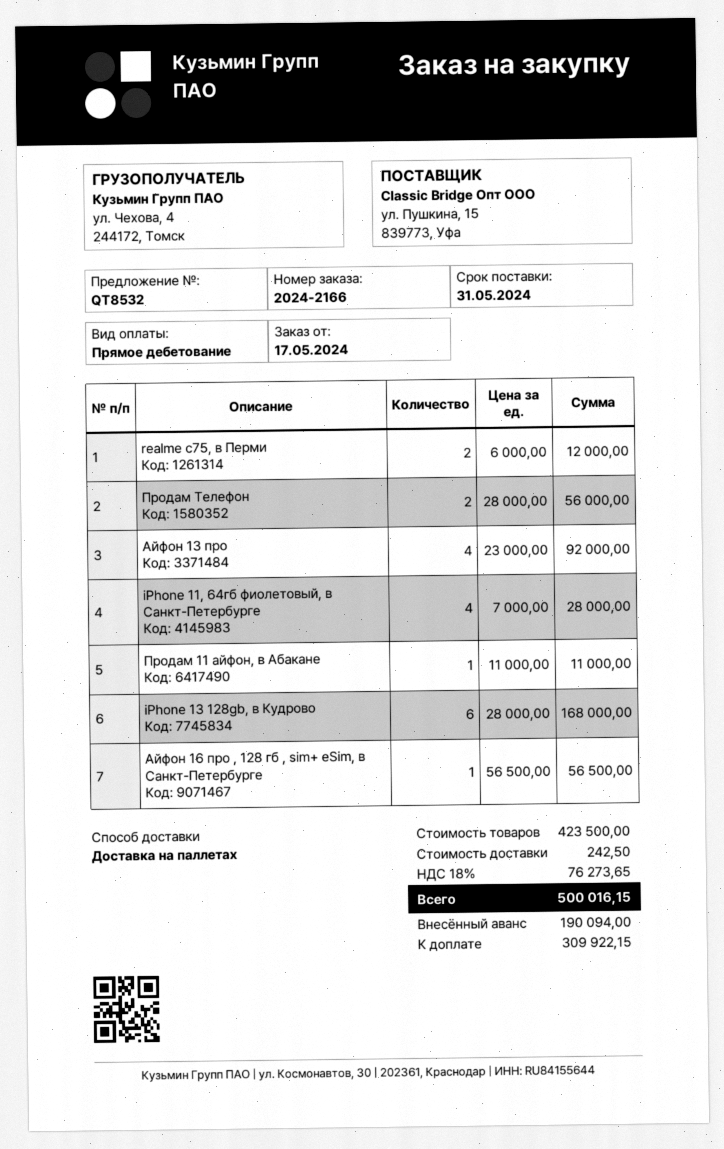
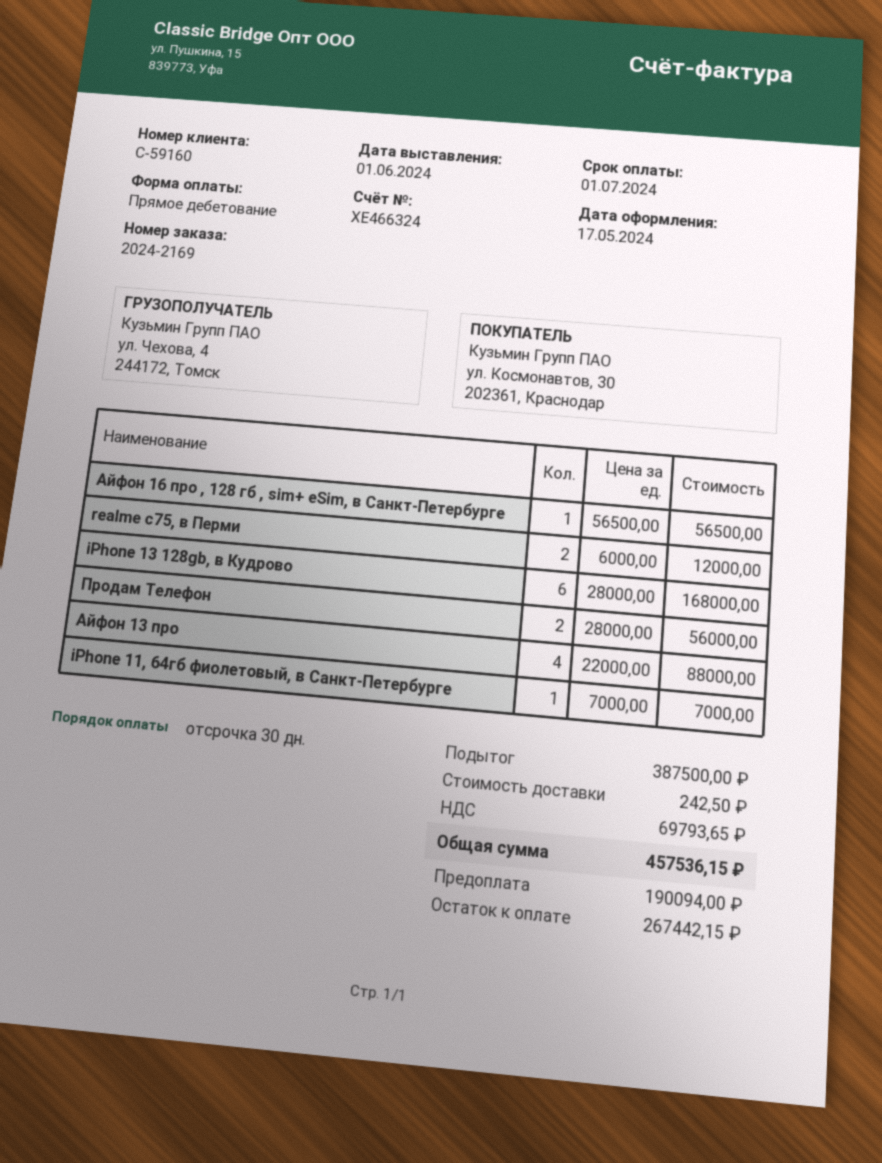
order number: 2024-2166 -> 2024-2169
Айфон 13 про: 4 x 23000.00 = 92000.00 -> 4 x 22000.00 = 88000.00
iPhone 11, 64гб фиолетовый, в Санкт-Петербурге: 4 x 7000.00 = 28000.00 -> 1 x 7000.00 = 7000.00
Продам 11 айфон, в Абакане: 1 x 11000.00 = 11000.00 -> none
subtotal: 423500.00 -> 387500.00
tax: 76273.65 -> 69793.65
total: 500016.15 -> 457536.15
balance: 309922.15 -> 267442.15

